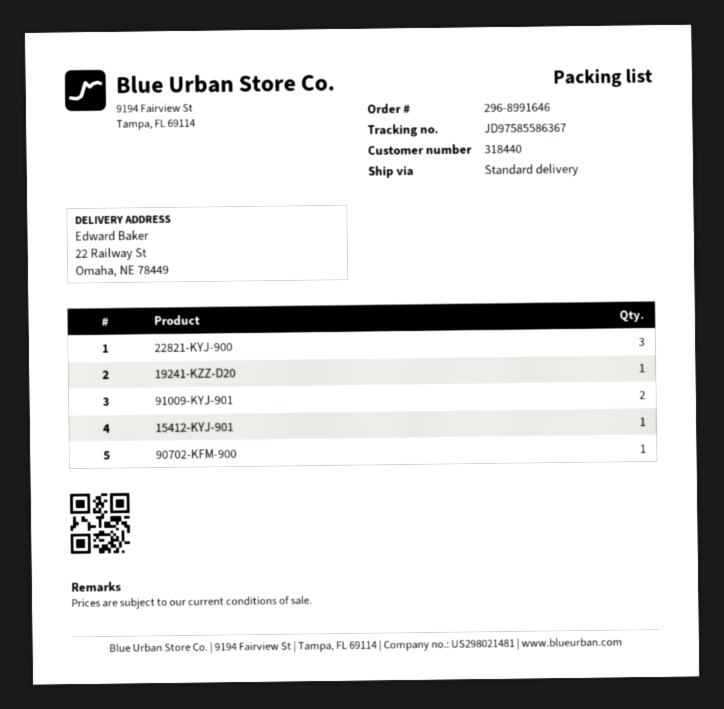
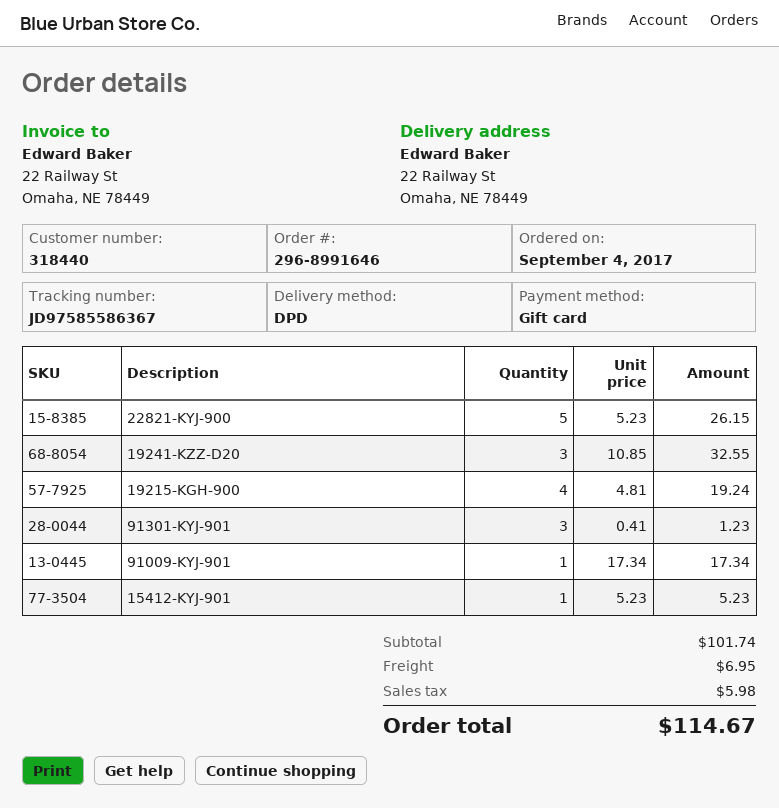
shipping method: standard -> DPD
22821-KYJ-900: 3 -> 5
19241-KZZ-D20: 1 -> 3
91009-KYJ-901: 2 -> 1
90702-KFM-900: 1 -> none
19215-KGH-900: none -> 4
91301-KYJ-901: none -> 3

